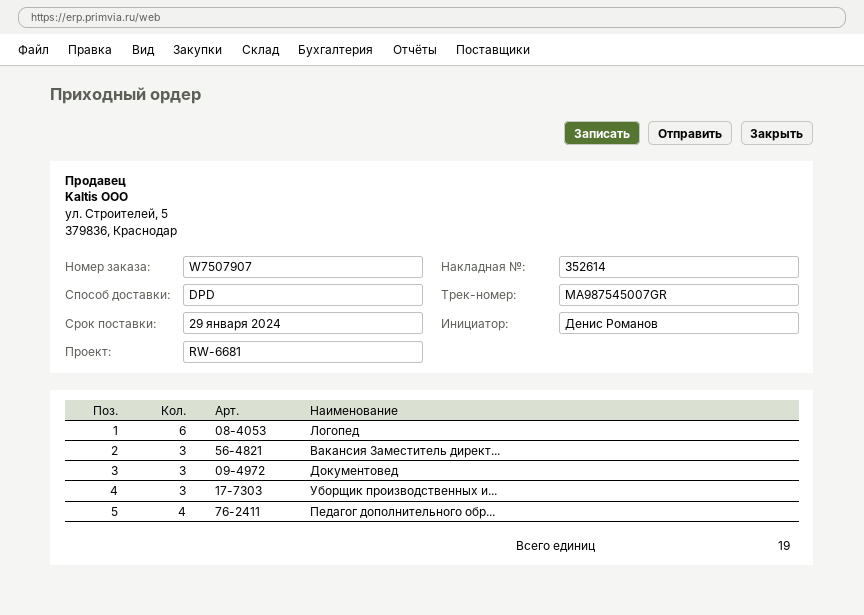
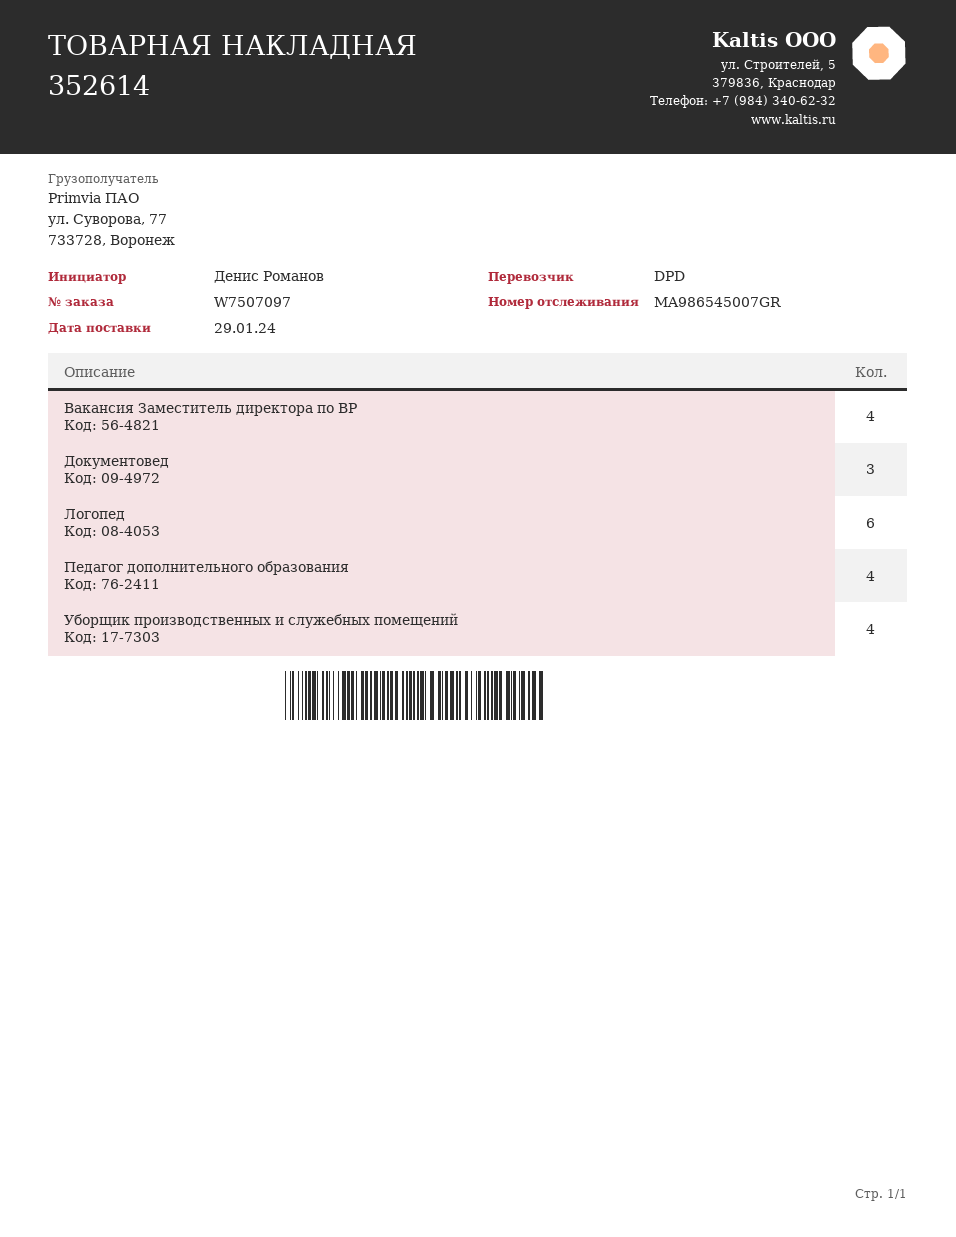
order number: W7507907 -> W7507097
tracking number: MA987545007GR -> MA986545007GR
Вакансия Заместитель директ...: 3 -> 4
Уборщик производственных и...: 3 -> 4

